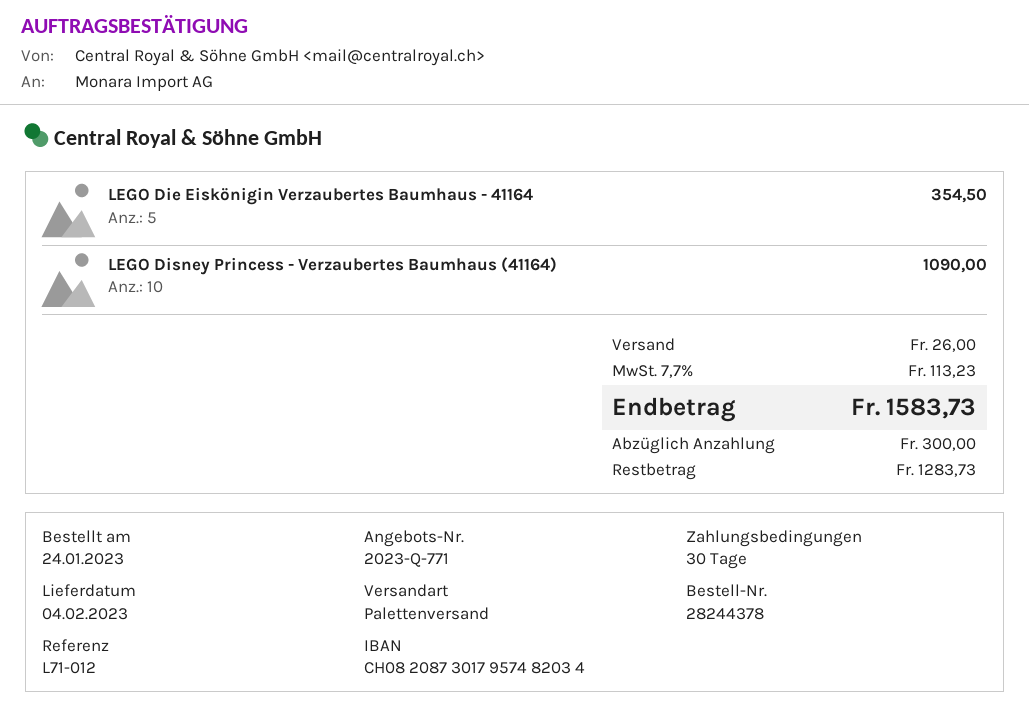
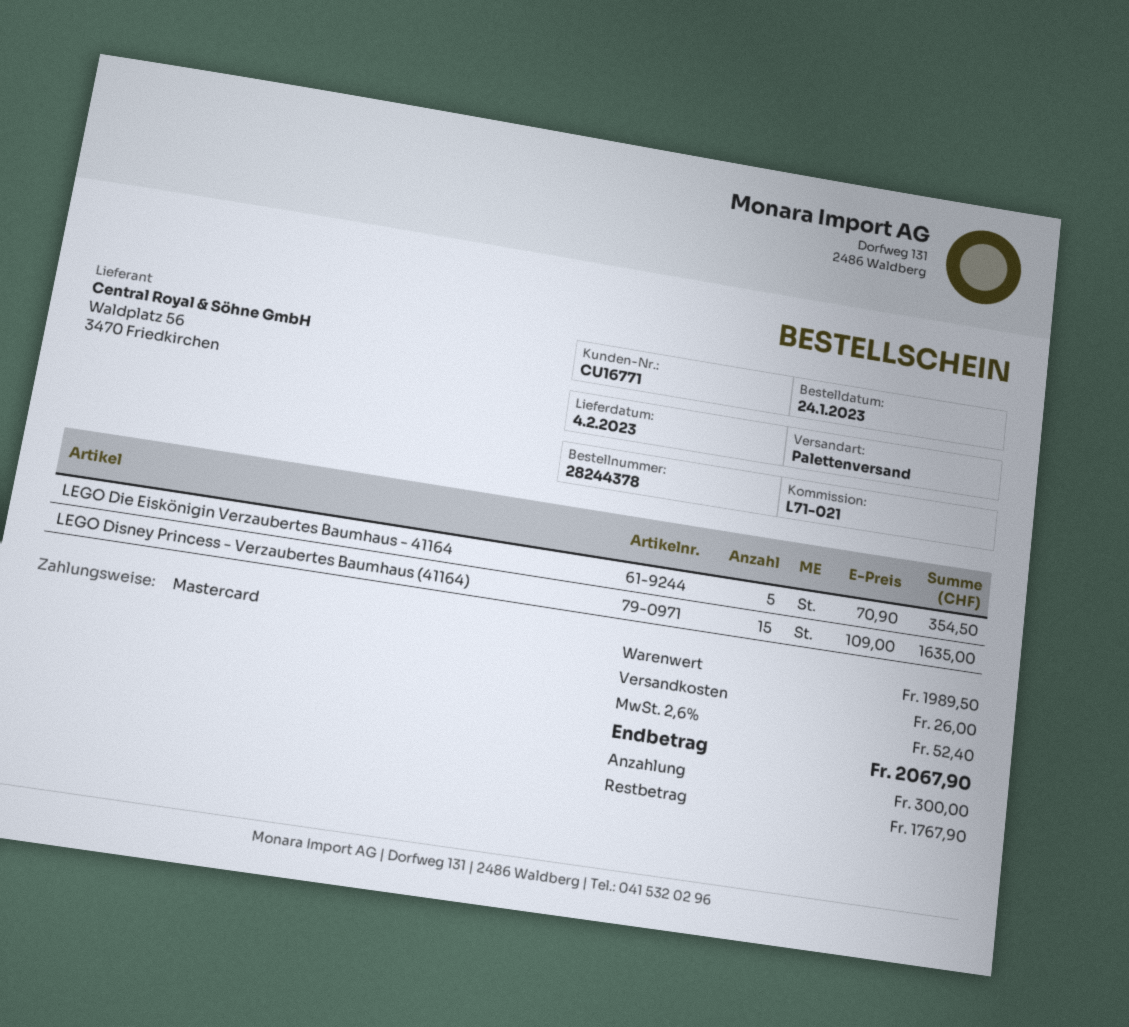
reference: L71-012 -> L71-021
LEGO Disney Princess - Verzaubertes Baumhaus (41164): 10 for 1090.00 -> 15 for 1635.00
tax: 7.7% = 113.23 -> 2.6% = 52.40
total: 1583.73 -> 2067.90
balance: 1283.73 -> 1767.90

